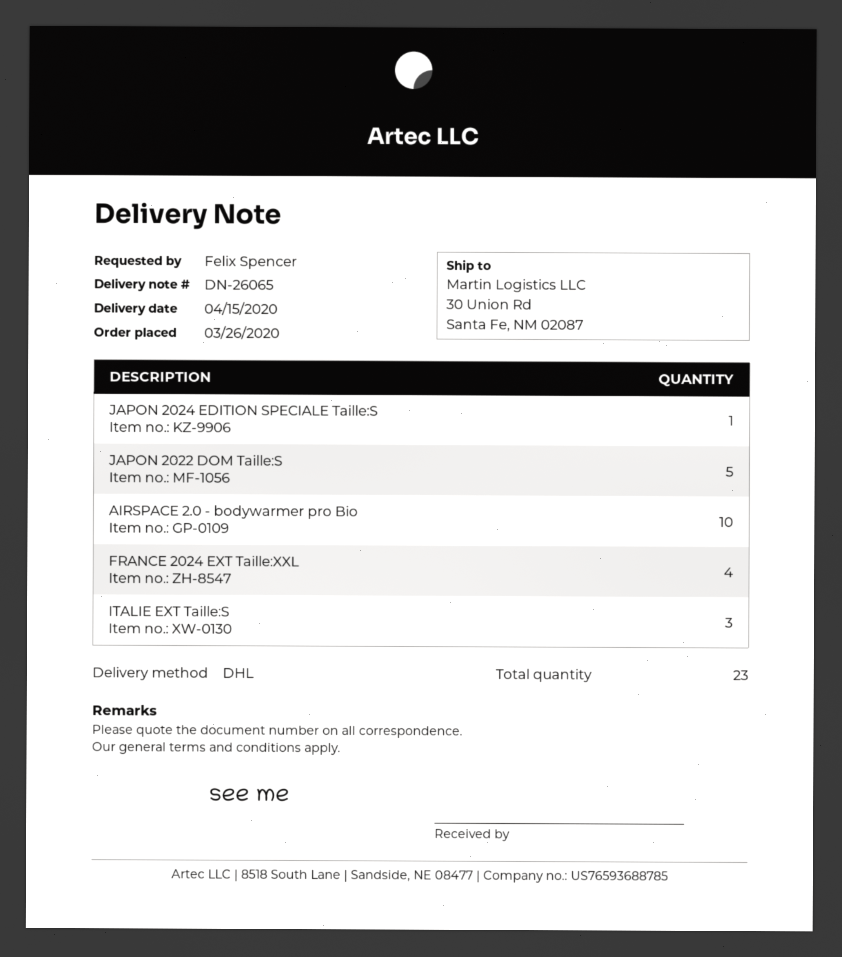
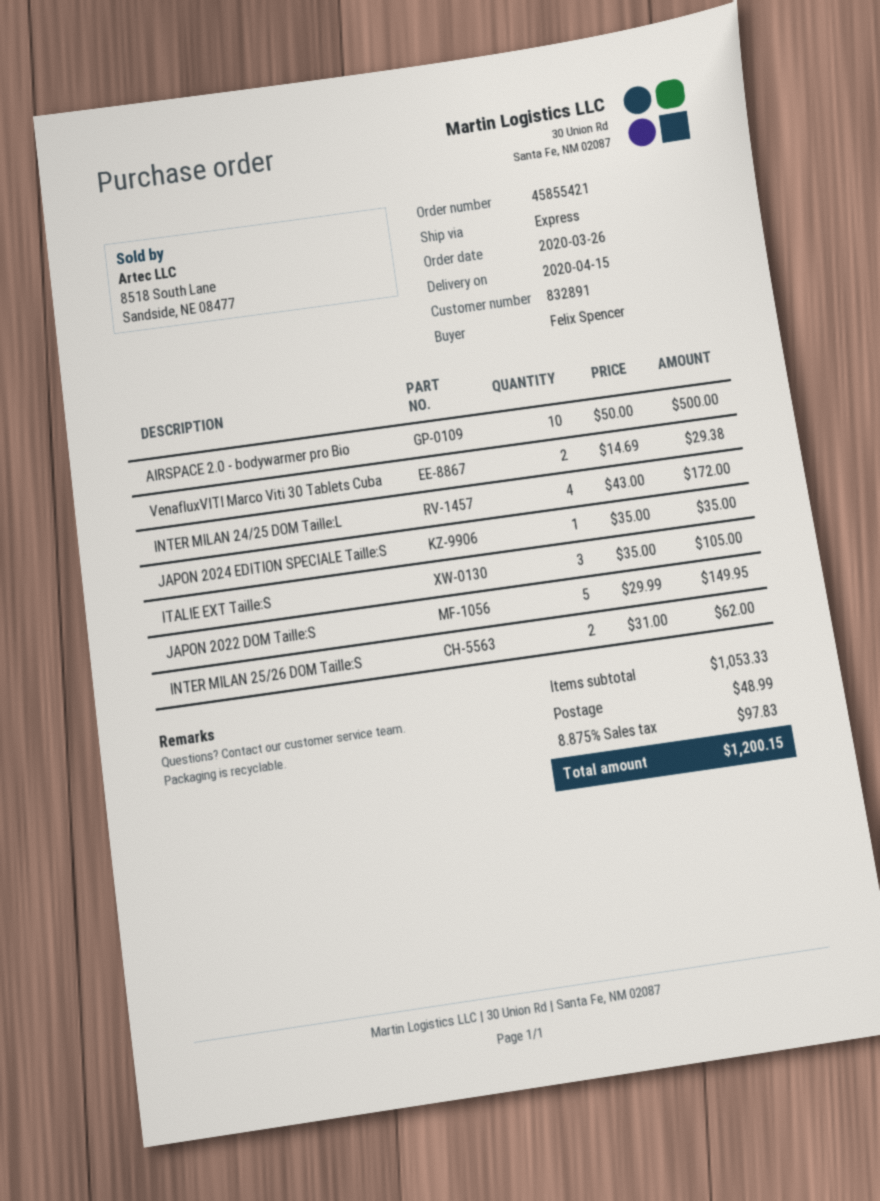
shipping method: DHL -> express
FRANCE 2024 EXT Taille:XXL: 4 -> none
VenafluxVITI Marco Viti 30 Tablets Cuba: none -> 2
INTER MILAN 24/25 DOM Taille:L: none -> 4
INTER MILAN 25/26 DOM Taille:S: none -> 2

